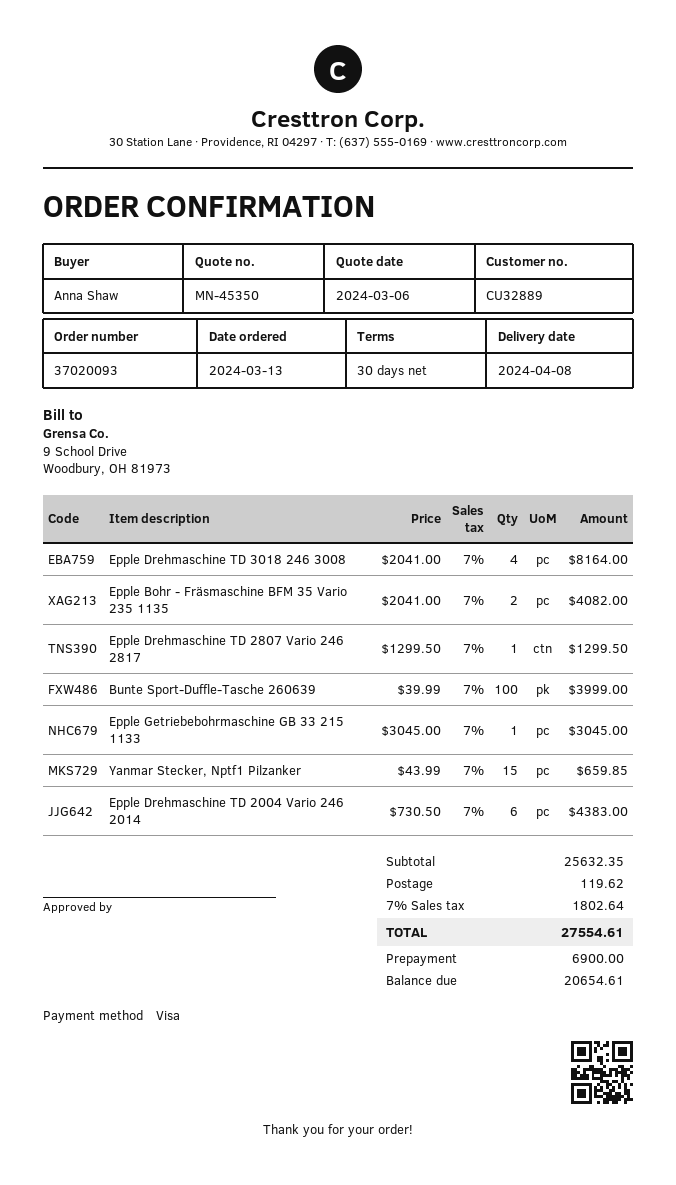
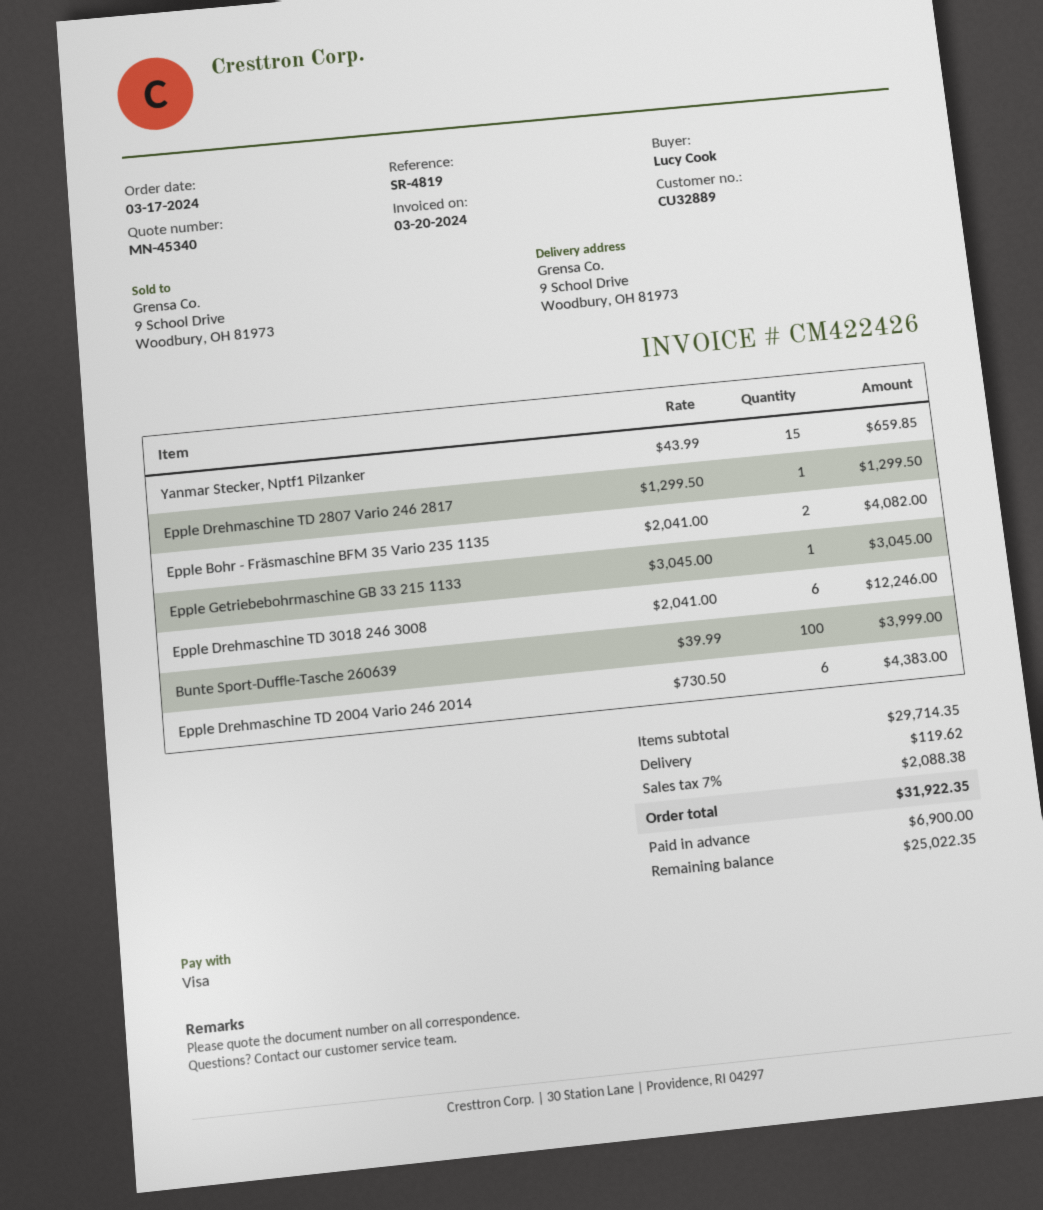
quote number: MN-45350 -> MN-45340
order date: 2024-03-13 -> 2024-03-17
ordered by: Anna Shaw -> Lucy Cook
Epple Drehmaschine TD 3018 246 3008: 4 x 2041.00 = 8164.00 -> 6 x 2041.00 = 12246.00
subtotal: 25632.35 -> 29714.35
tax: 7% = 1802.64 -> 7% = 2088.38
total: 27554.61 -> 31922.35
balance: 20654.61 -> 25022.35

